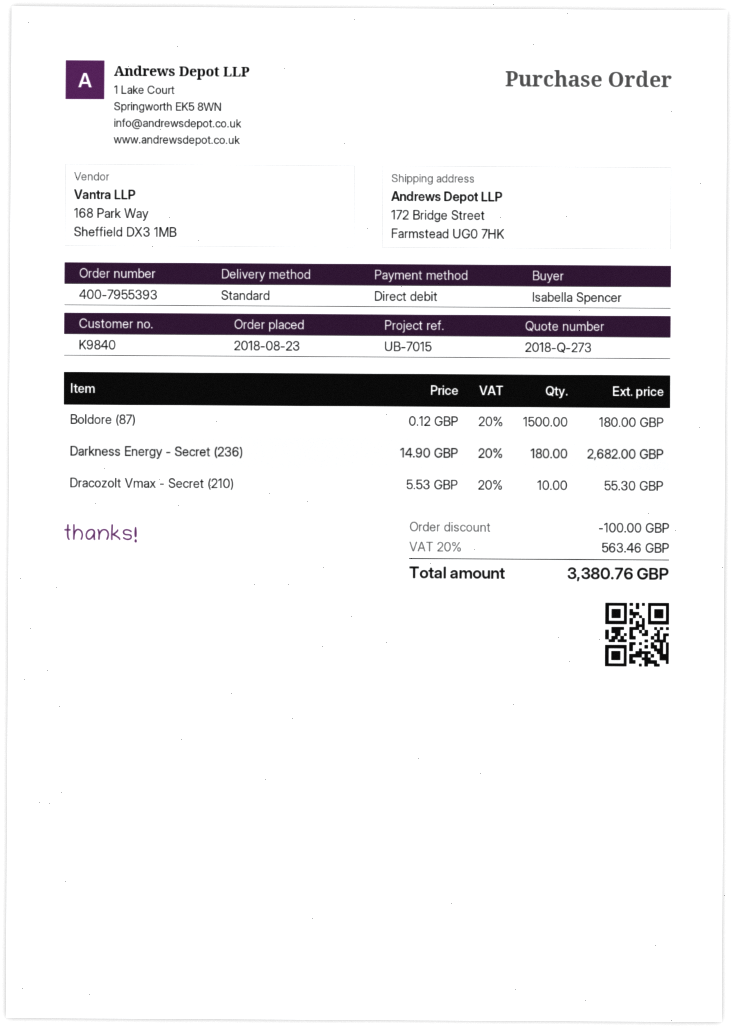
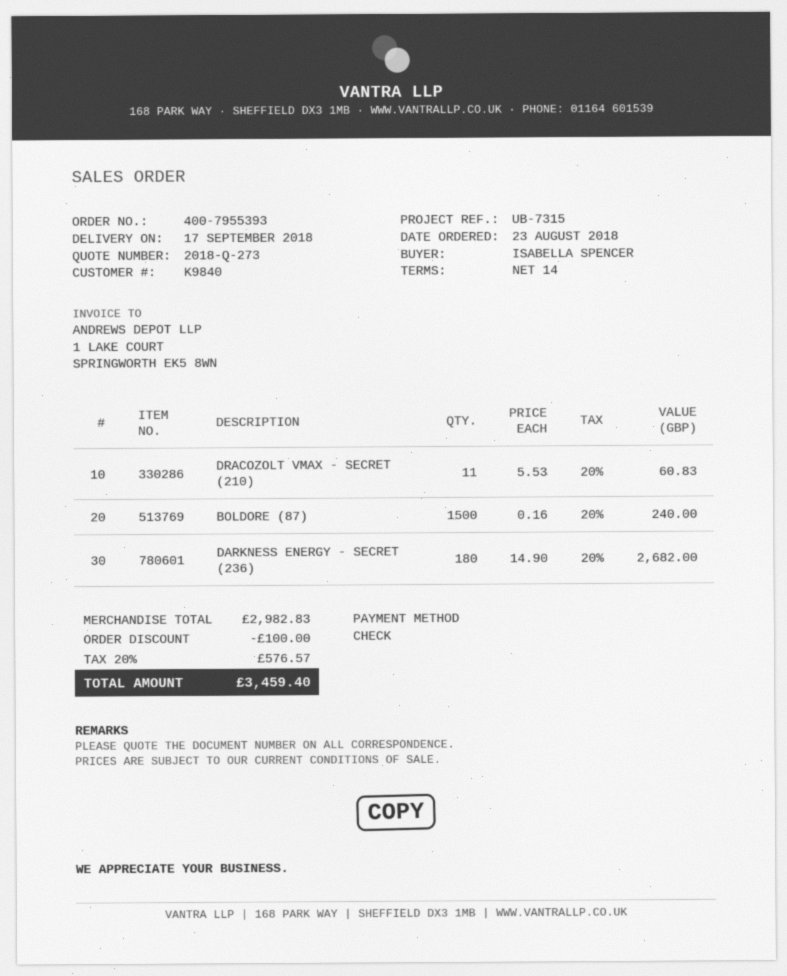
reference: UB-7015 -> UB-7315
payment method: direct debit -> cheque
Boldore (87): 1500 x 0.12 = 180.00 -> 1500 x 0.16 = 240.00
Dracozolt Vmax - Secret (210): 10 x 5.53 = 55.30 -> 11 x 5.53 = 60.83
tax: 20% = 563.46 -> 20% = 576.57
total: 3380.76 -> 3459.40

